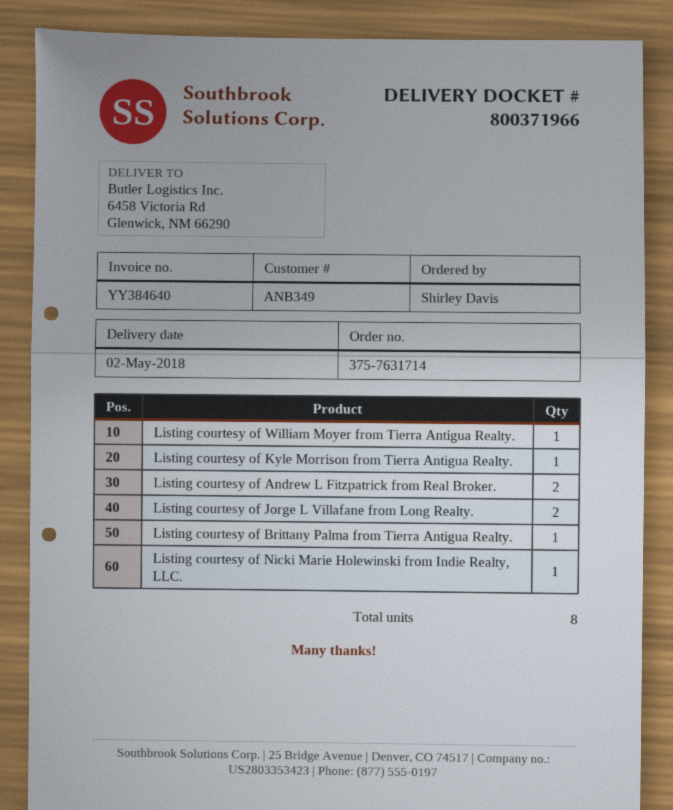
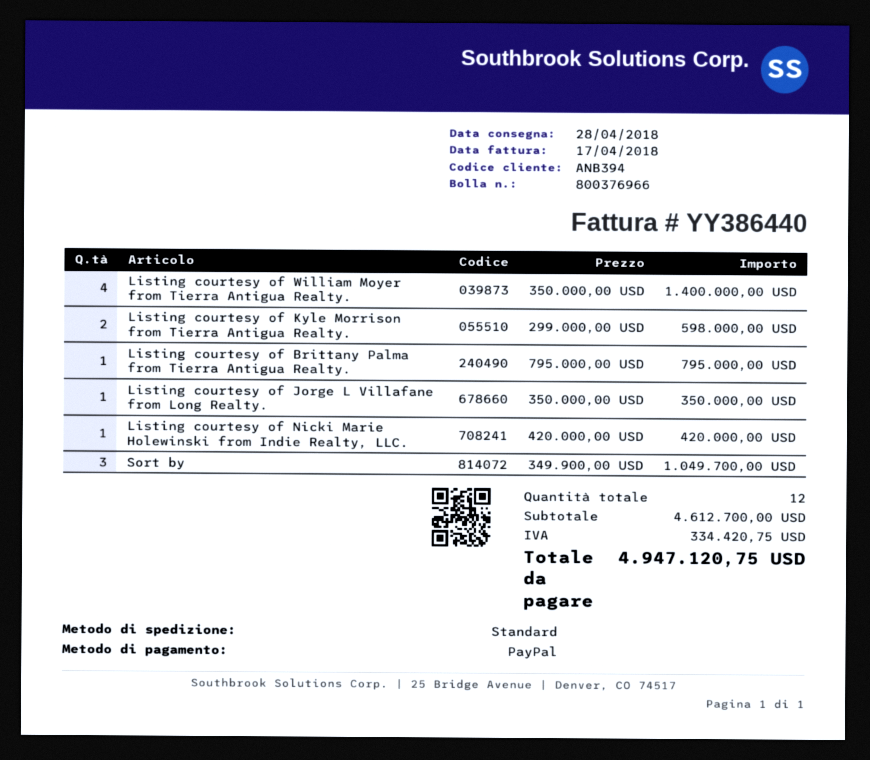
delivery note number: 800371966 -> 800376966
delivery date: 2018-05-02 -> 2018-04-28
invoice number: YY384640 -> YY386440
customer number: ANB349 -> ANB394
Listing courtesy of William Moyer from Tierra Antigua Realty.: 1 -> 4
Listing courtesy of Kyle Morrison from Tierra Antigua Realty.: 1 -> 2
Listing courtesy of Andrew L Fitzpatrick from Real Broker.: 2 -> none
Listing courtesy of Jorge L Villafane from Long Realty.: 2 -> 1
Sort by: none -> 3
total quantity: 8 -> 12

